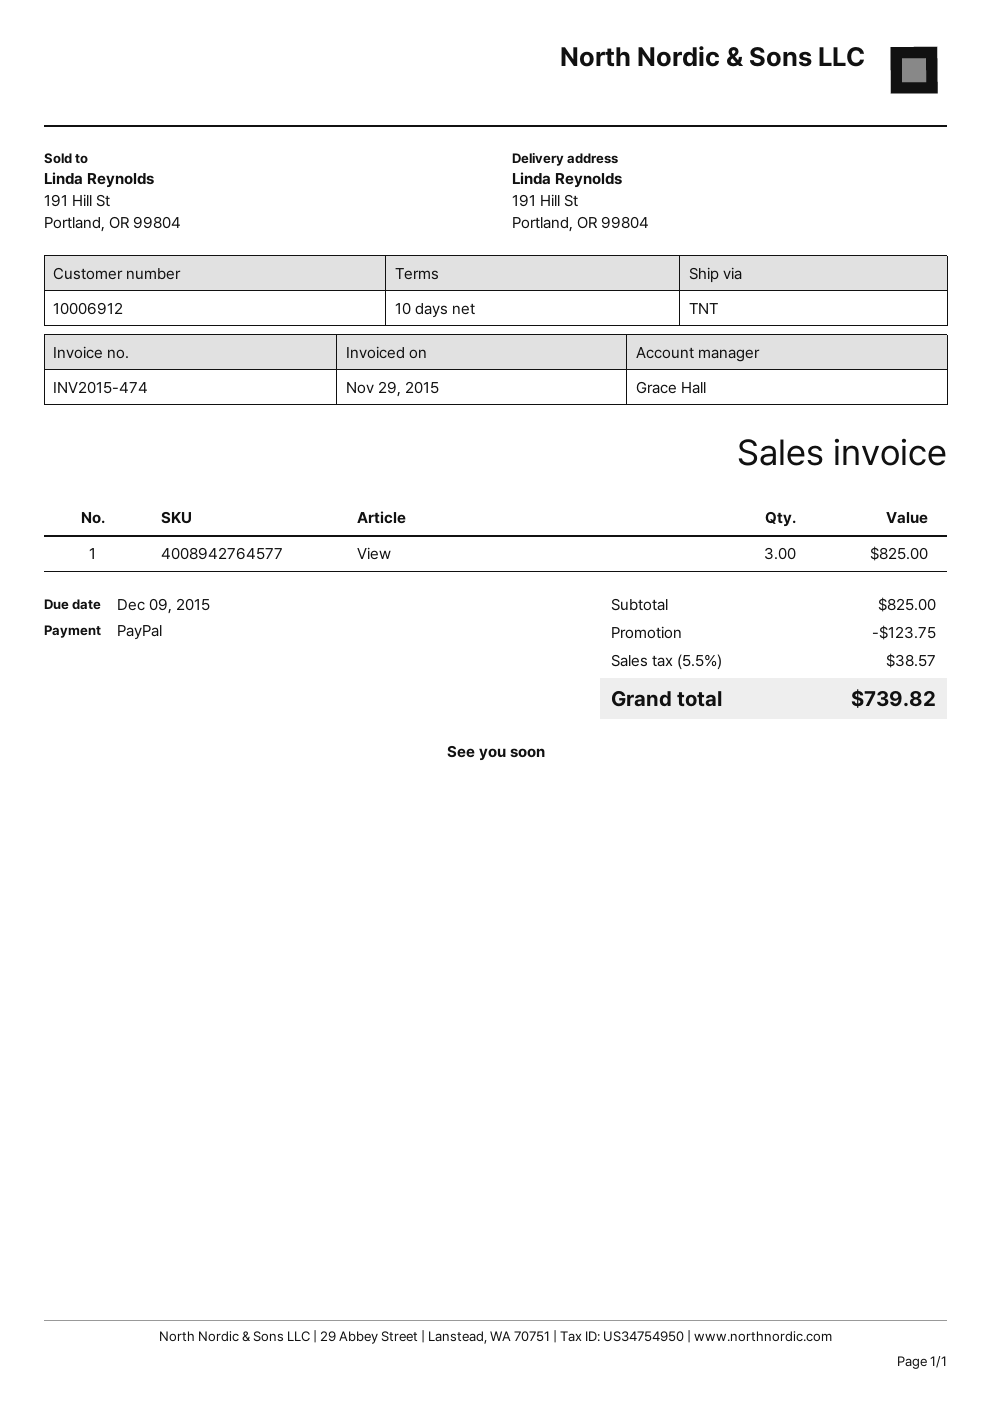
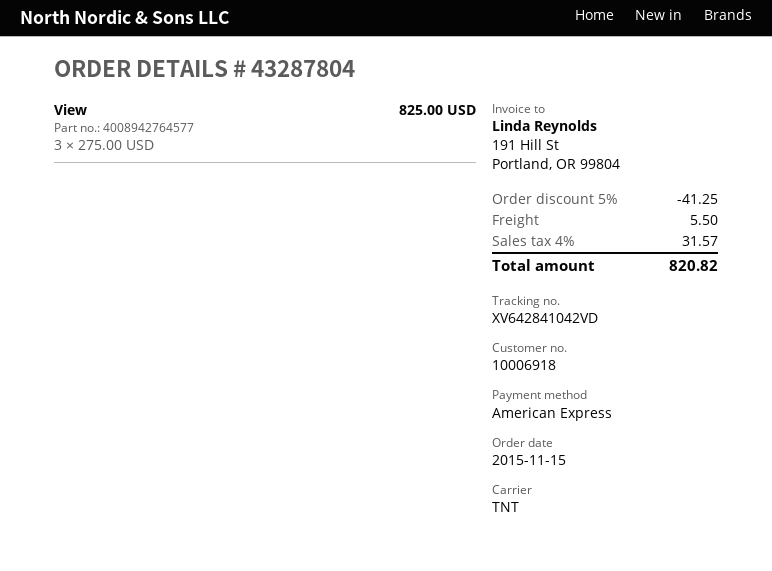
customer number: 10006912 -> 10006918
payment method: PayPal -> American Express
discount: 123.75 -> 41.25
shipping: none -> 5.50
tax: 5.5% = 38.57 -> 4% = 31.57
total: 739.82 -> 820.82

